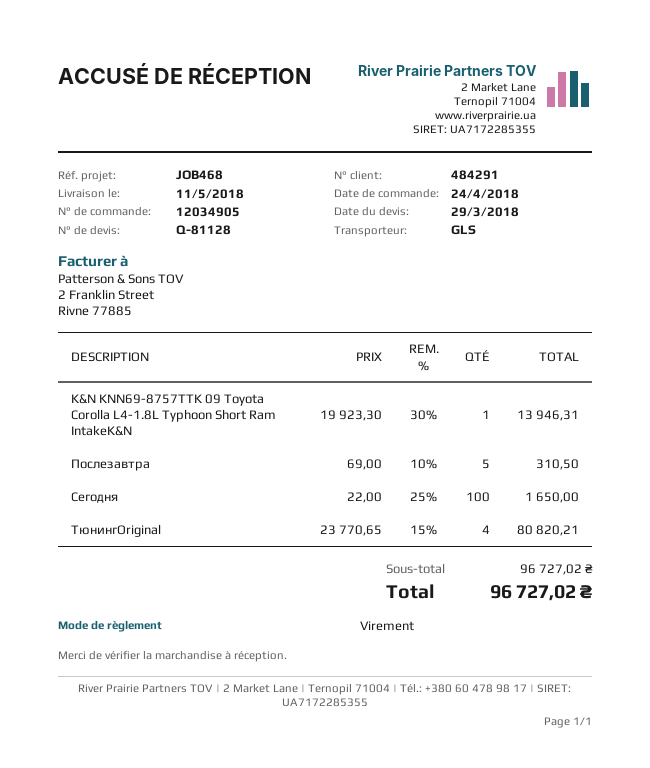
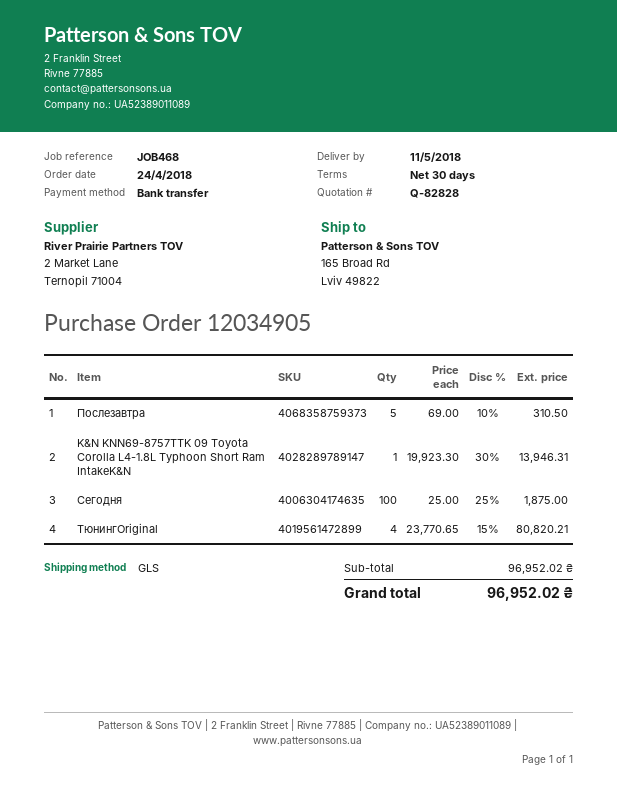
quote number: Q-81128 -> Q-82828
Сегодня: 100 x 22.00 - 25% = 1650.00 -> 100 x 25.00 - 25% = 1875.00
subtotal: 96727.02 -> 96952.02
total: 96727.02 -> 96952.02

